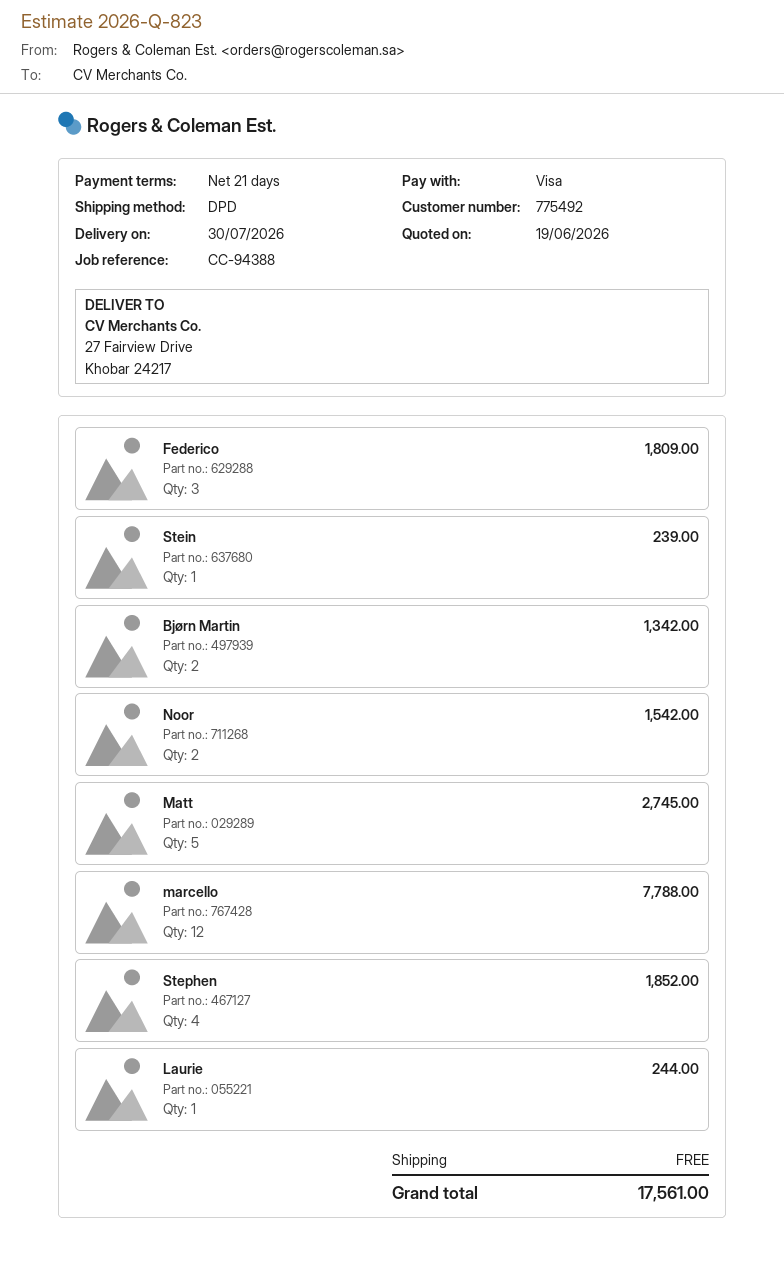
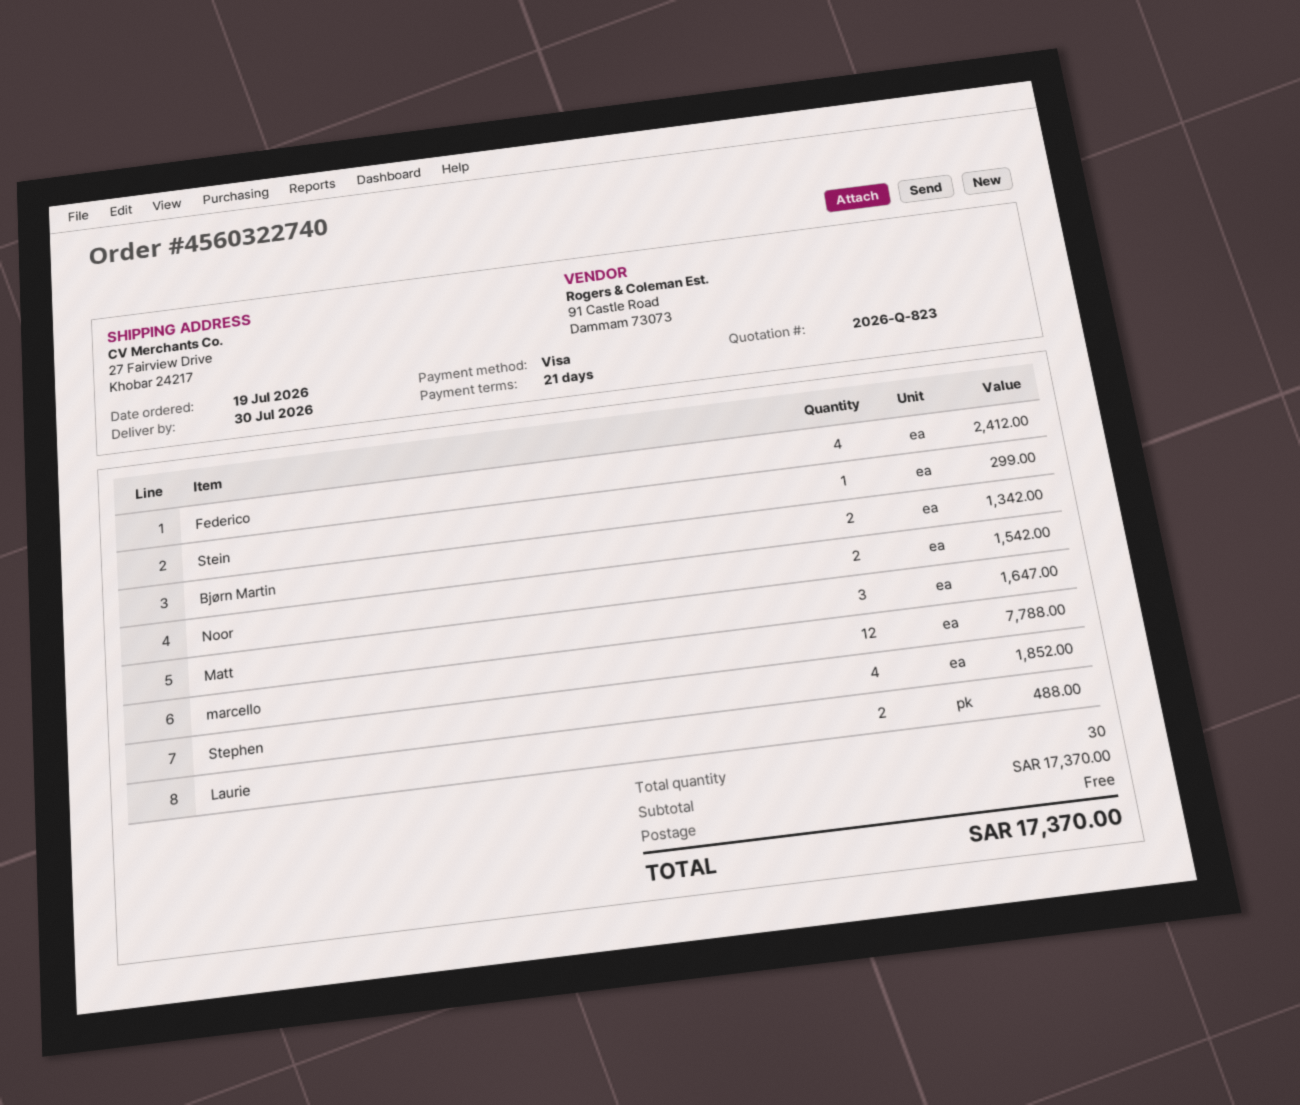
Federico: 3 for 1809.00 -> 4 for 2412.00
Stein: 1 for 239.00 -> 1 for 299.00
Matt: 5 for 2745.00 -> 3 for 1647.00
Laurie: 1 for 244.00 -> 2 for 488.00
total: 17561.00 -> 17370.00

